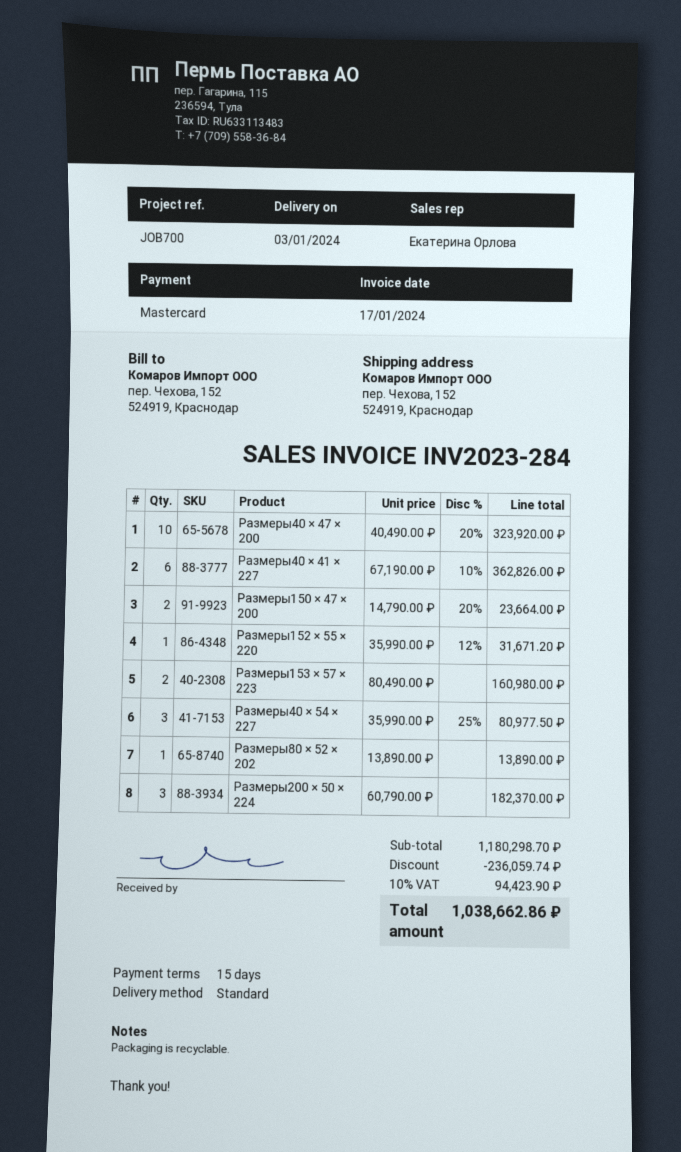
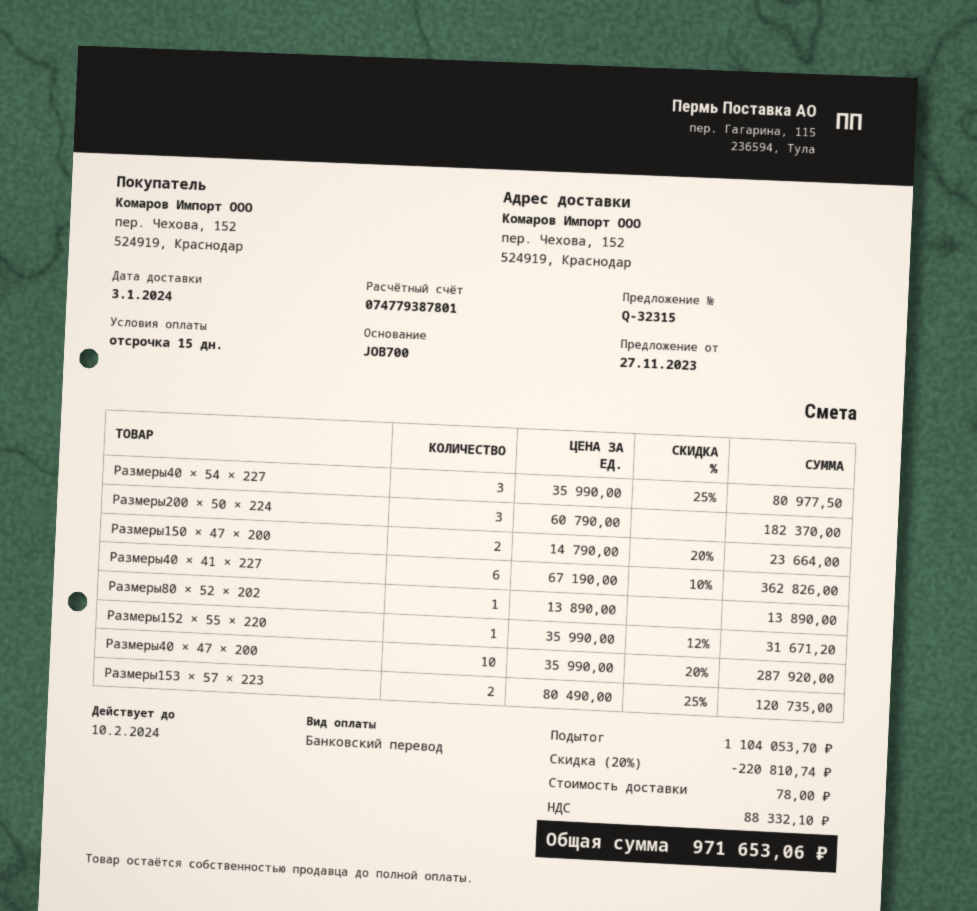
payment method: Mastercard -> bank transfer
Размеры40 × 47 × 200: 10 x 40490.00 - 20% = 323920.00 -> 10 x 35990.00 - 20% = 287920.00
Размеры153 × 57 × 223: 2 x 80490.00 = 160980.00 -> 2 x 80490.00 - 25% = 120735.00
subtotal: 1180298.70 -> 1104053.70
discount: 236059.74 -> 220810.74
shipping: none -> 78.00
tax: 94423.90 -> 88332.10
total: 1038662.86 -> 971653.06

